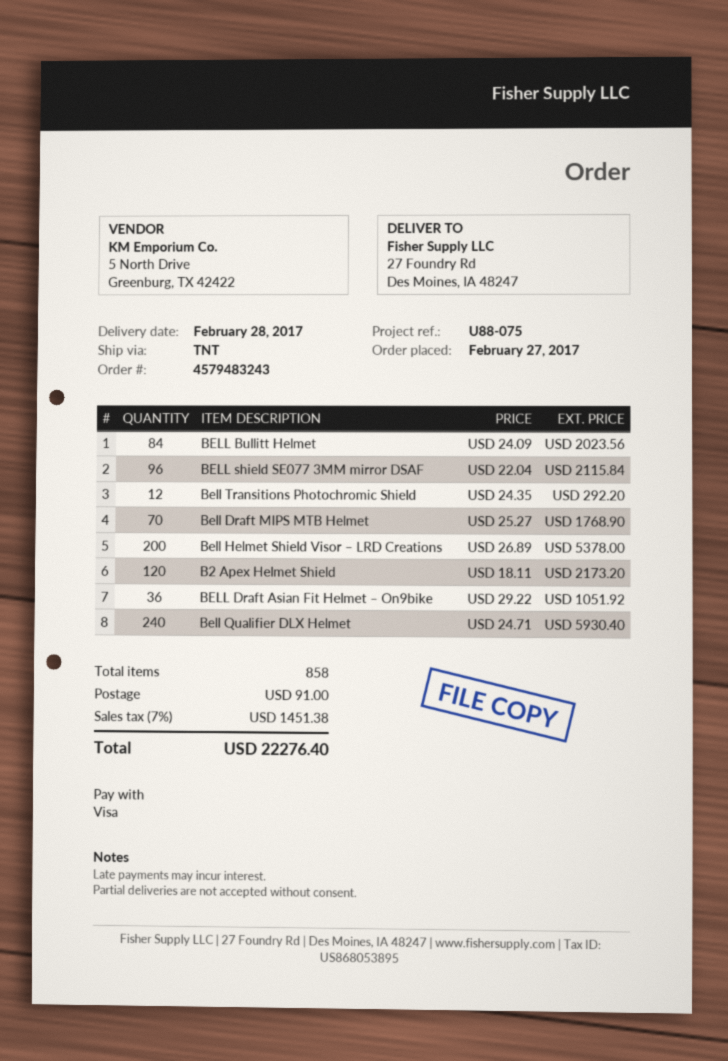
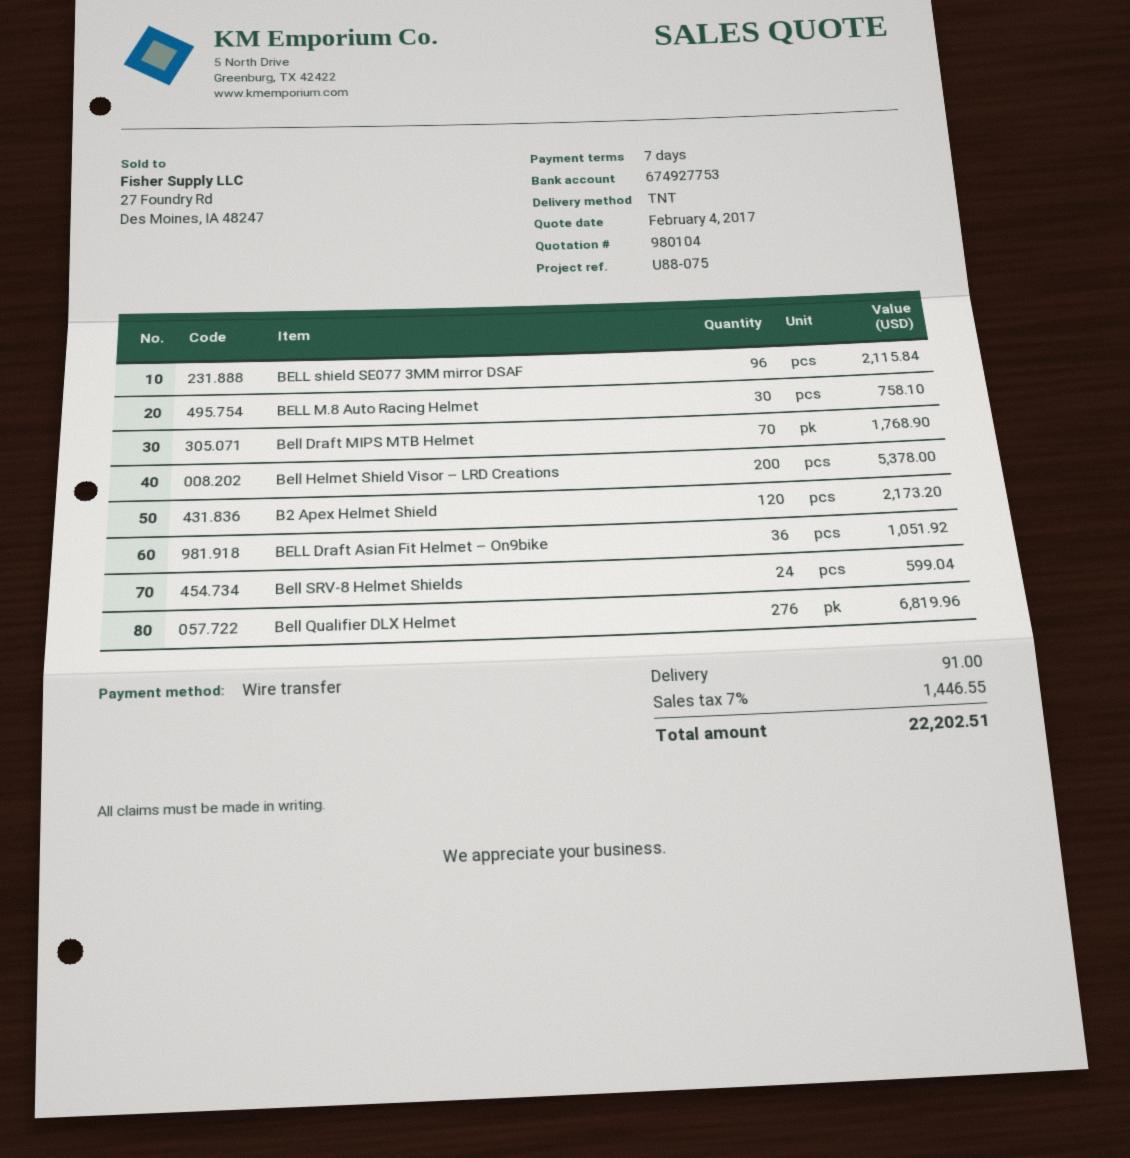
payment method: Visa -> bank transfer
BELL Bullitt Helmet: 84 for 2023.56 -> none
Bell Transitions Photochromic Shield: 12 for 292.20 -> none
Bell Qualifier DLX Helmet: 240 for 5930.40 -> 276 for 6819.96
BELL M.8 Auto Racing Helmet: none -> 30 for 758.10
Bell SRV-8 Helmet Shields: none -> 24 for 599.04
tax: 7% = 1451.38 -> 7% = 1446.55
total: 22276.40 -> 22202.51

